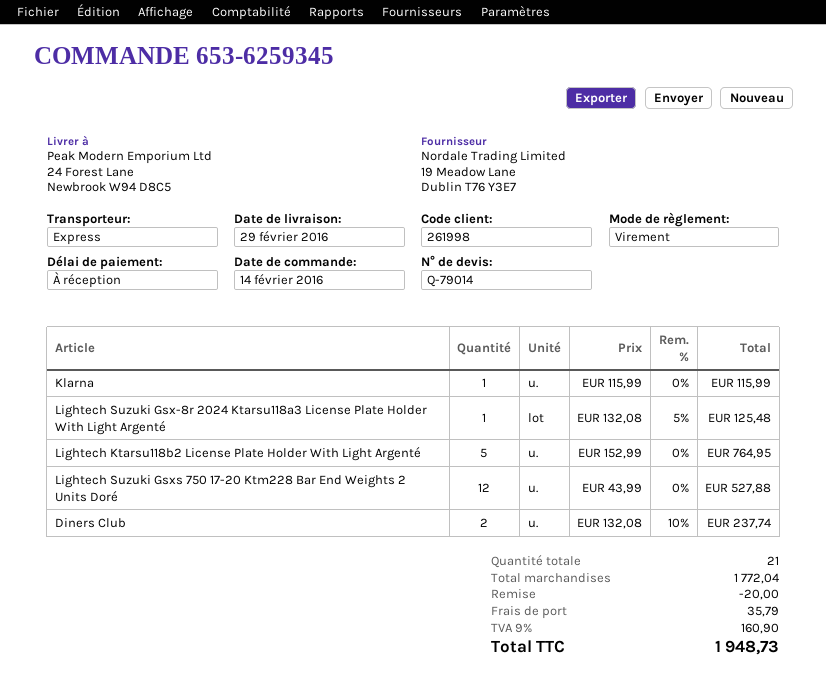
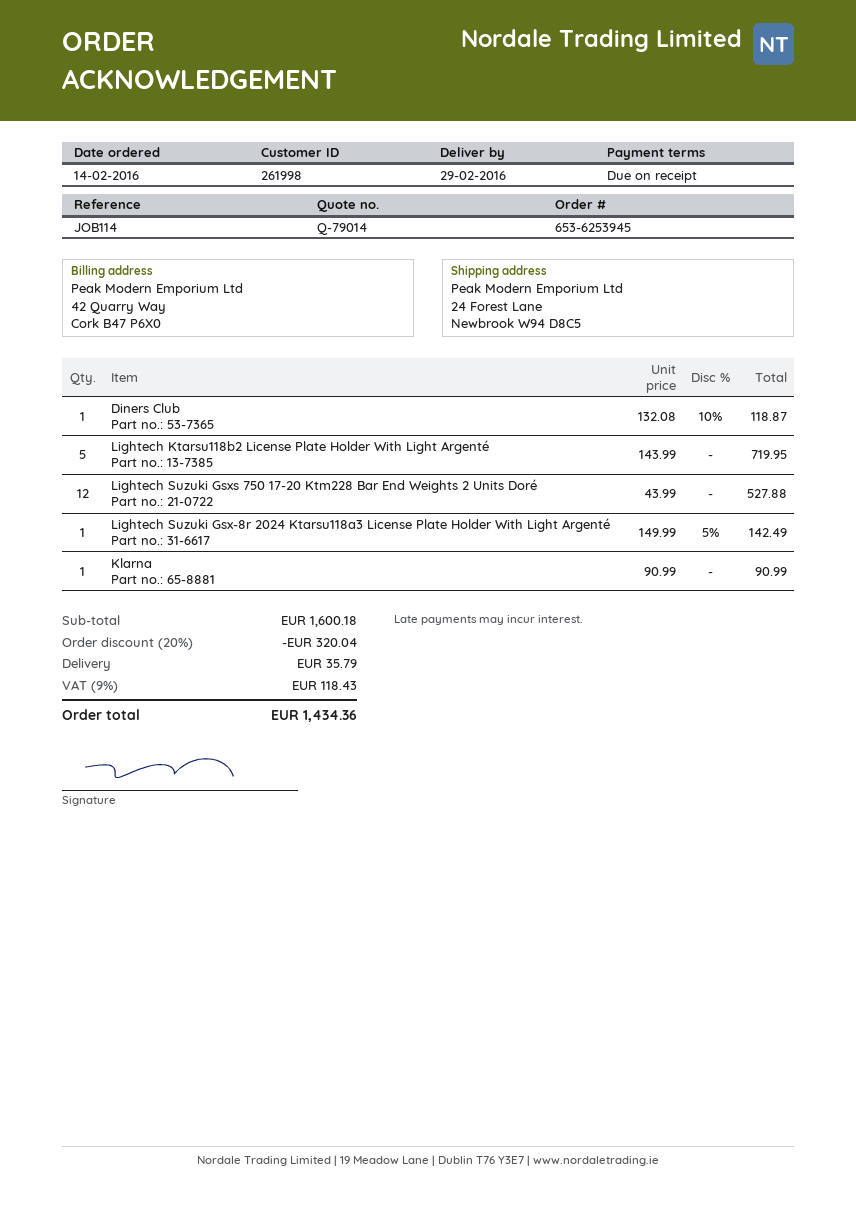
order number: 653-6259345 -> 653-6253945
Klarna: 1 x 115.99 = 115.99 -> 1 x 90.99 = 90.99
Lightech Suzuki Gsx-8r 2024 Ktarsu118a3 License Plate Holder With Light Argenté: 1 x 132.08 - 5% = 125.48 -> 1 x 149.99 - 5% = 142.49
Lightech Ktarsu118b2 License Plate Holder With Light Argenté: 5 x 152.99 = 764.95 -> 5 x 143.99 = 719.95
Diners Club: 2 x 132.08 - 10% = 237.74 -> 1 x 132.08 - 10% = 118.87
subtotal: 1772.04 -> 1600.18
discount: 20.00 -> 320.04
tax: 9% = 160.90 -> 9% = 118.43
total: 1948.73 -> 1434.36

